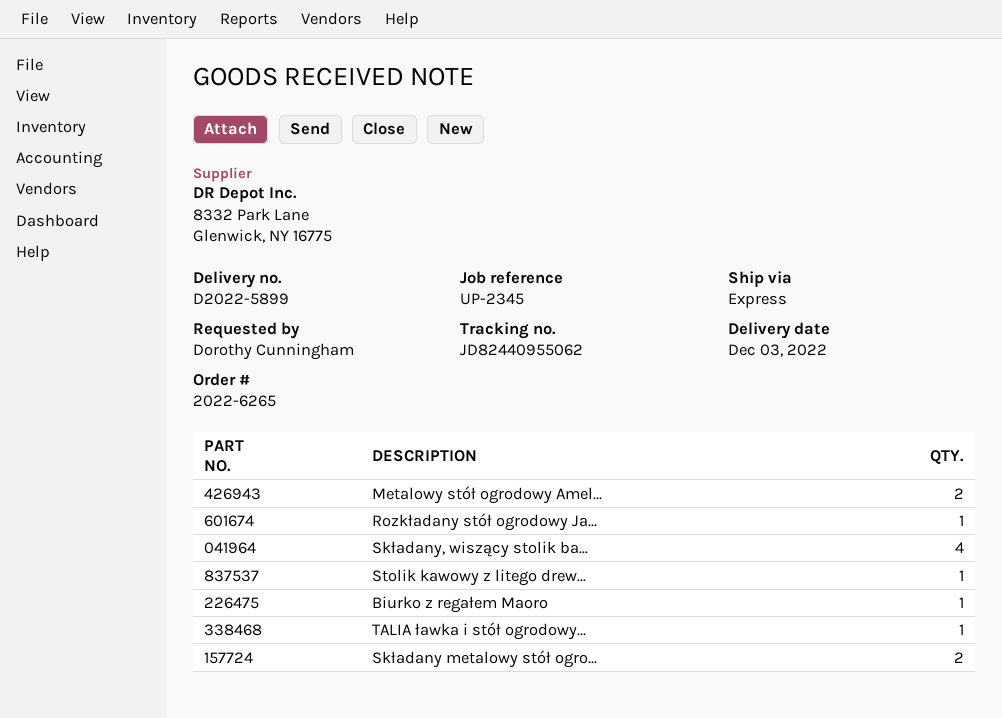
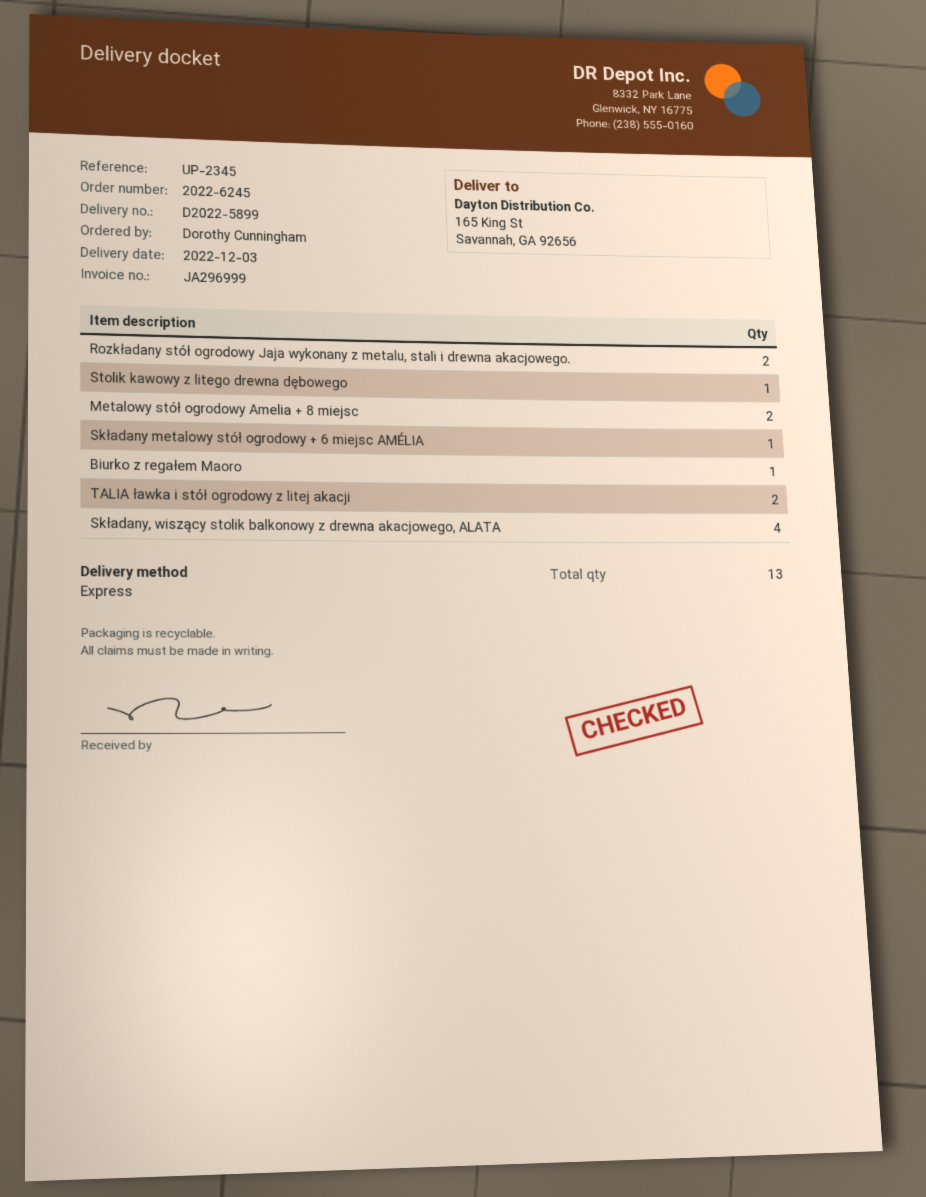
order number: 2022-6265 -> 2022-6245
Rozkładany stół ogrodowy Ja...: 1 -> 2
TALIA ławka i stół ogrodowy...: 1 -> 2
Składany metalowy stół ogro...: 2 -> 1

